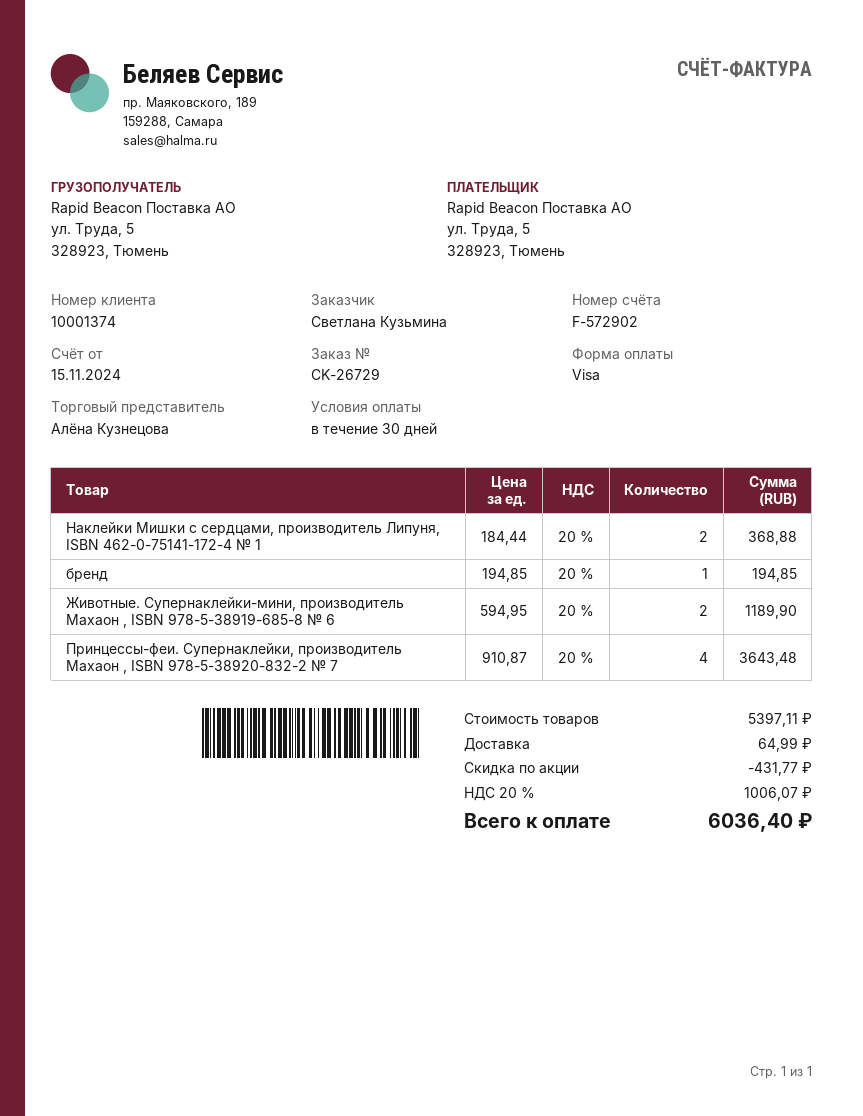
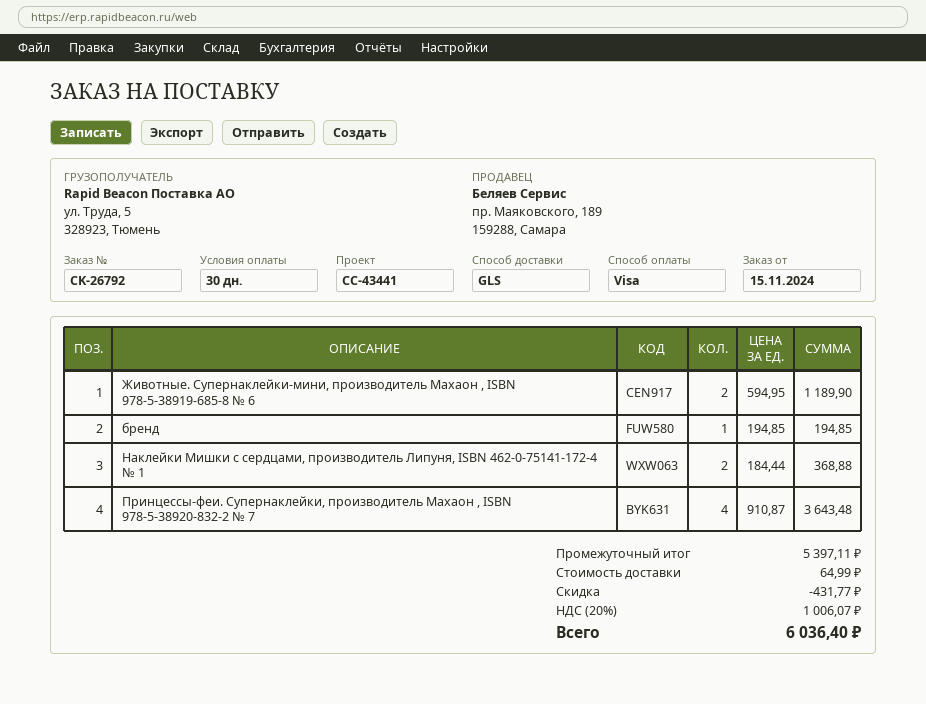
order number: CK-26729 -> CK-26792

